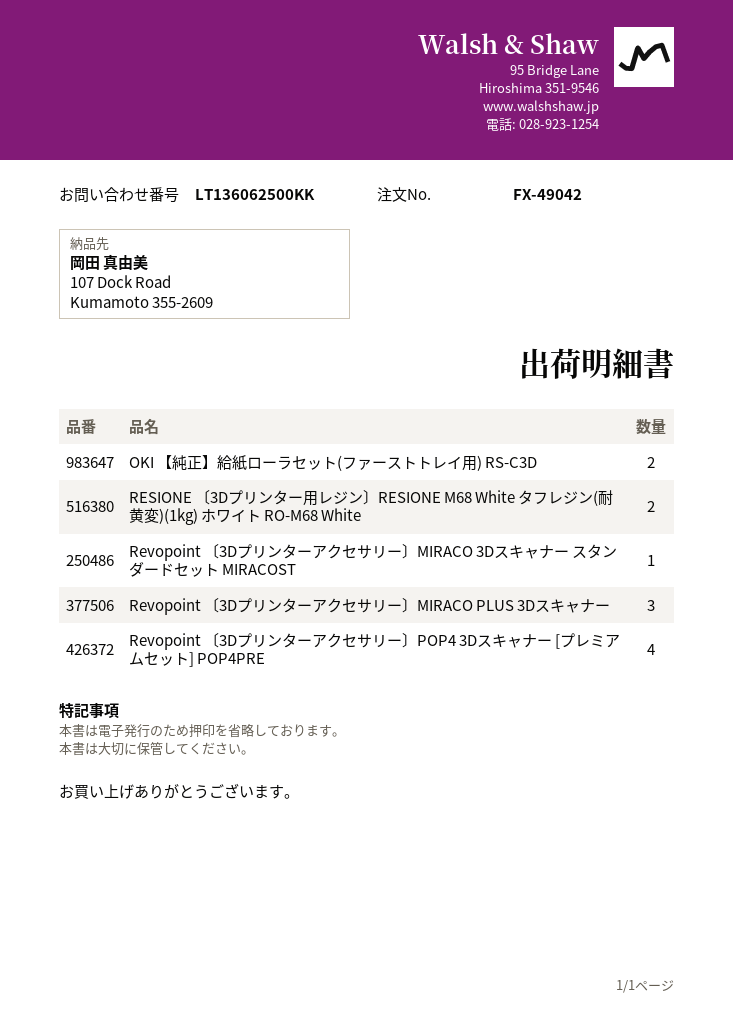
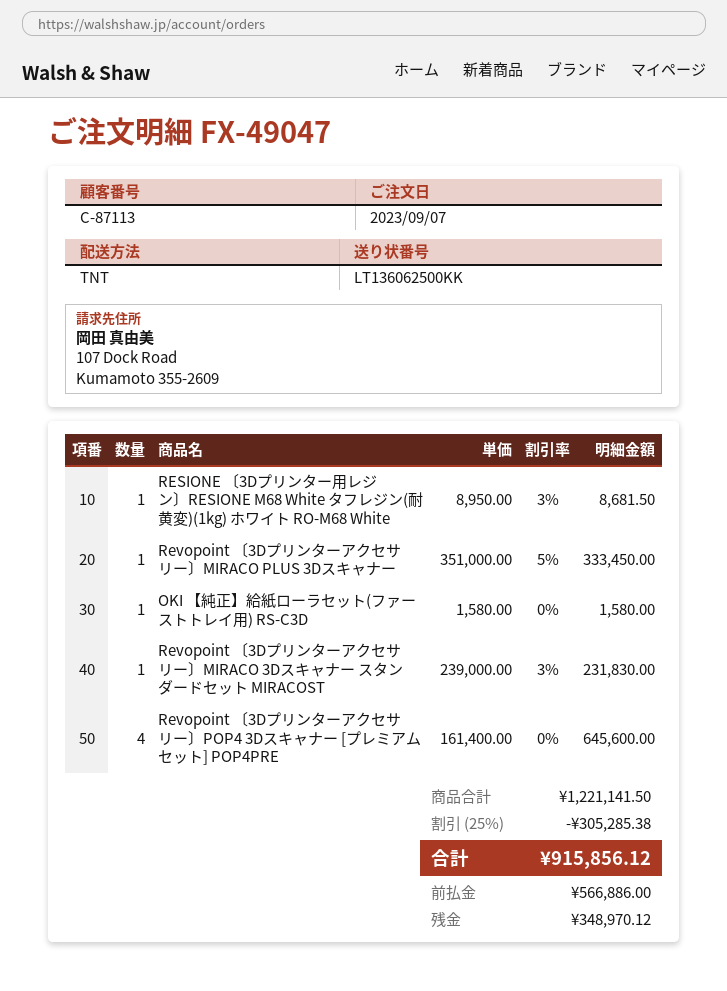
order number: FX-49042 -> FX-49047
OKI 【純正】給紙ローラセット(ファーストトレイ用) RS-C3D: 2 -> 1
RESIONE 〔3Dプリンター用レジン〕RESIONE M68 White タフレジン(耐黄変)(1kg) ホワイト RO-M68 White: 2 -> 1
Revopoint 〔3Dプリンターアクセサリー〕MIRACO PLUS 3Dスキャナー: 3 -> 1

